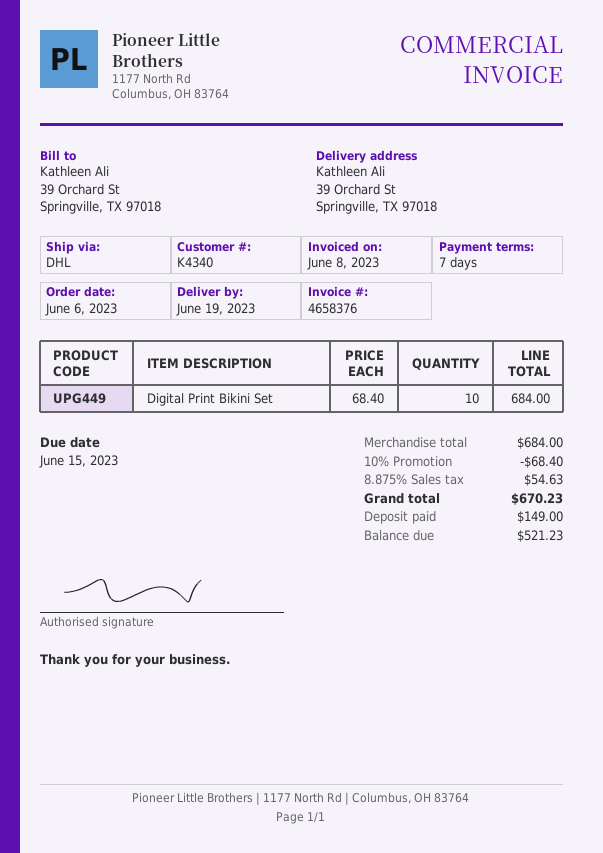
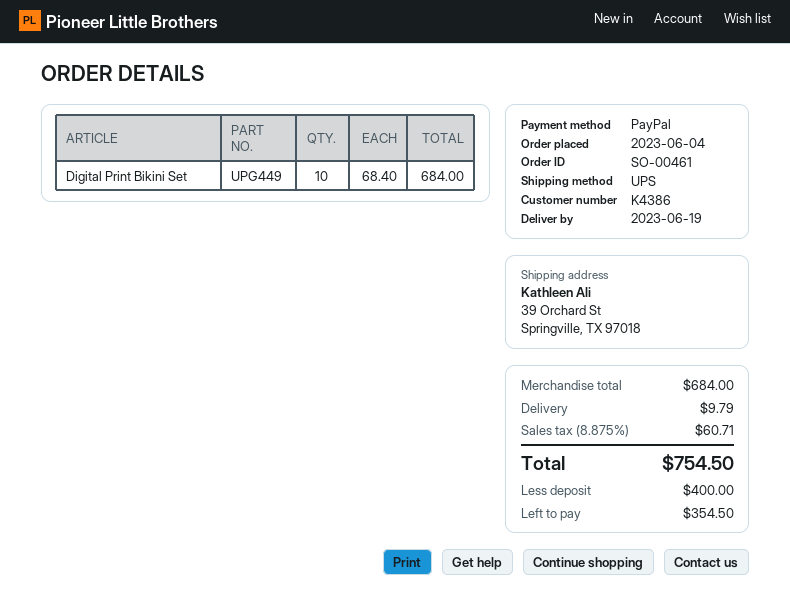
order date: 2023-06-06 -> 2023-06-04
customer number: K4340 -> K4386
shipping method: DHL -> UPS
discount: 10% = 68.40 -> none
shipping: none -> 9.79
tax: 8.875% = 54.63 -> 8.875% = 60.71
total: 670.23 -> 754.50
deposit: 149.00 -> 400.00
balance: 521.23 -> 354.50

